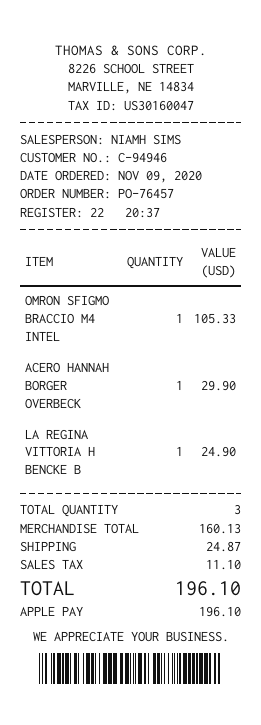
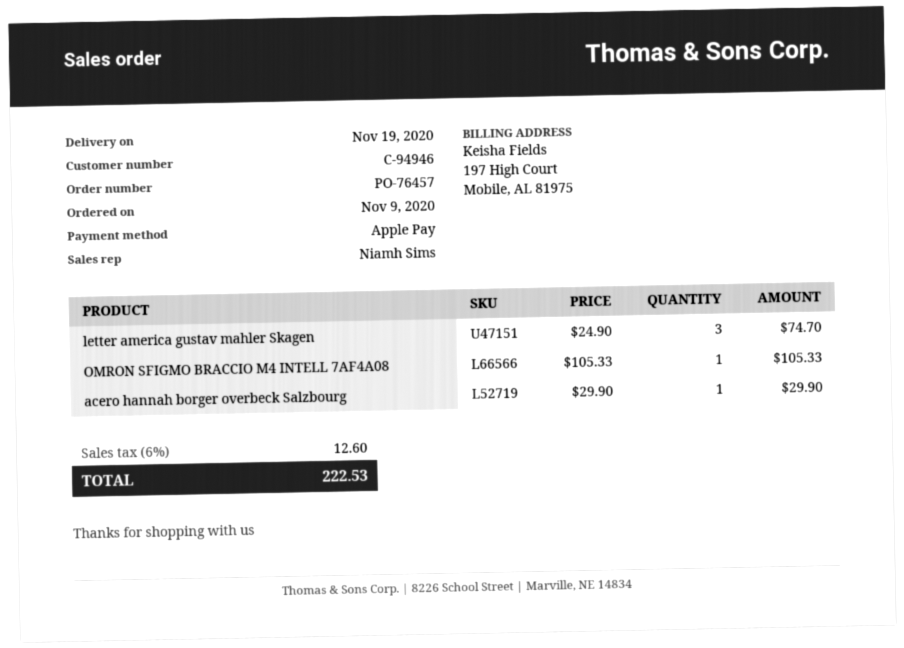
LA REGINA VITTORIA H BENCKE B: 1 for 24.90 -> none
letter america gustav mahler Skagen: none -> 3 for 74.70
shipping: 24.87 -> none
tax: 11.10 -> 12.60
total: 196.10 -> 222.53

